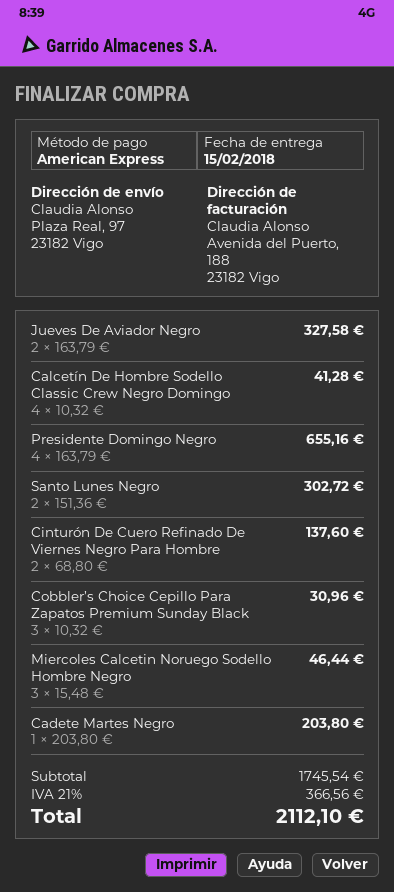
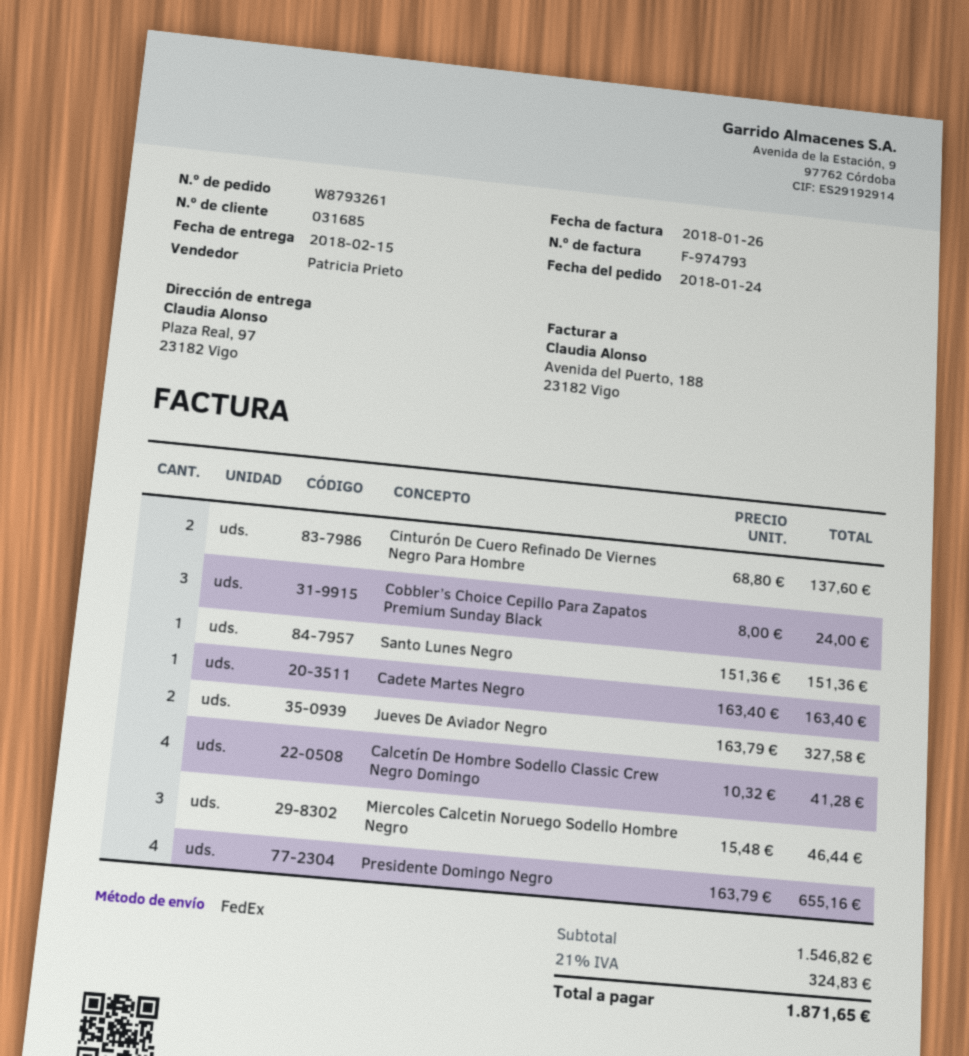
Santo Lunes Negro: 2 x 151.36 = 302.72 -> 1 x 151.36 = 151.36
Cobbler’s Choice Cepillo Para Zapatos Premium Sunday Black: 3 x 10.32 = 30.96 -> 3 x 8.00 = 24.00
Cadete Martes Negro: 1 x 203.80 = 203.80 -> 1 x 163.40 = 163.40
subtotal: 1745.54 -> 1546.82
tax: 21% = 366.56 -> 21% = 324.83
total: 2112.10 -> 1871.65

